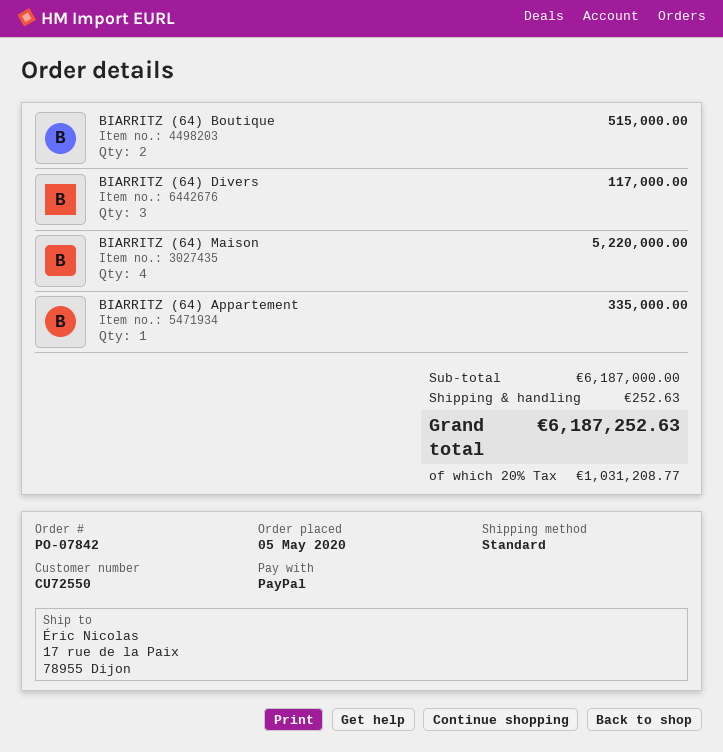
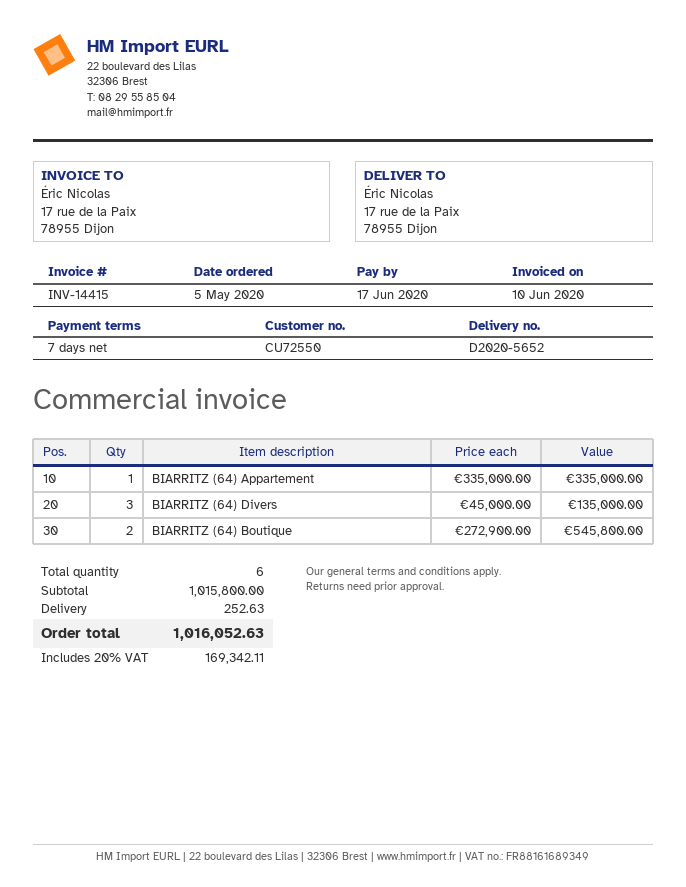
BIARRITZ (64) Boutique: 2 for 515000.00 -> 2 for 545800.00
BIARRITZ (64) Divers: 3 for 117000.00 -> 3 for 135000.00
BIARRITZ (64) Maison: 4 for 5220000.00 -> none
subtotal: 6187000.00 -> 1015800.00
tax: 20% = 1031208.77 -> 20% = 169342.11
total: 6187252.63 -> 1016052.63

